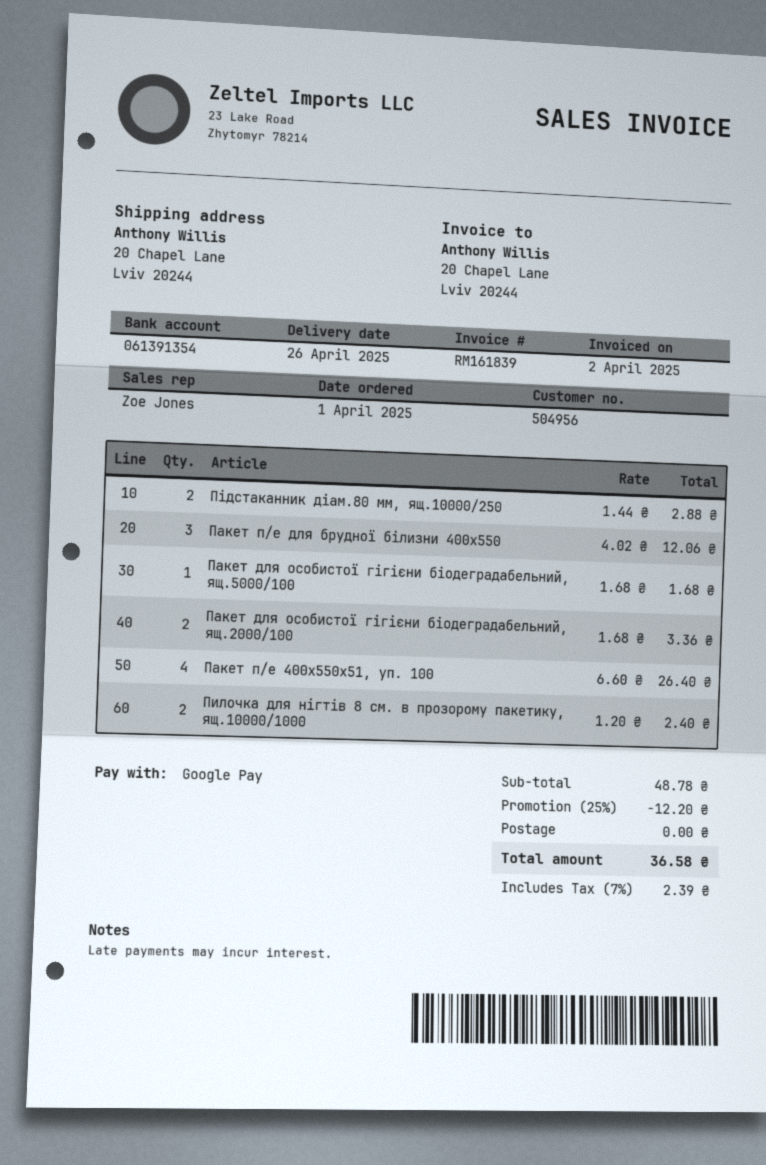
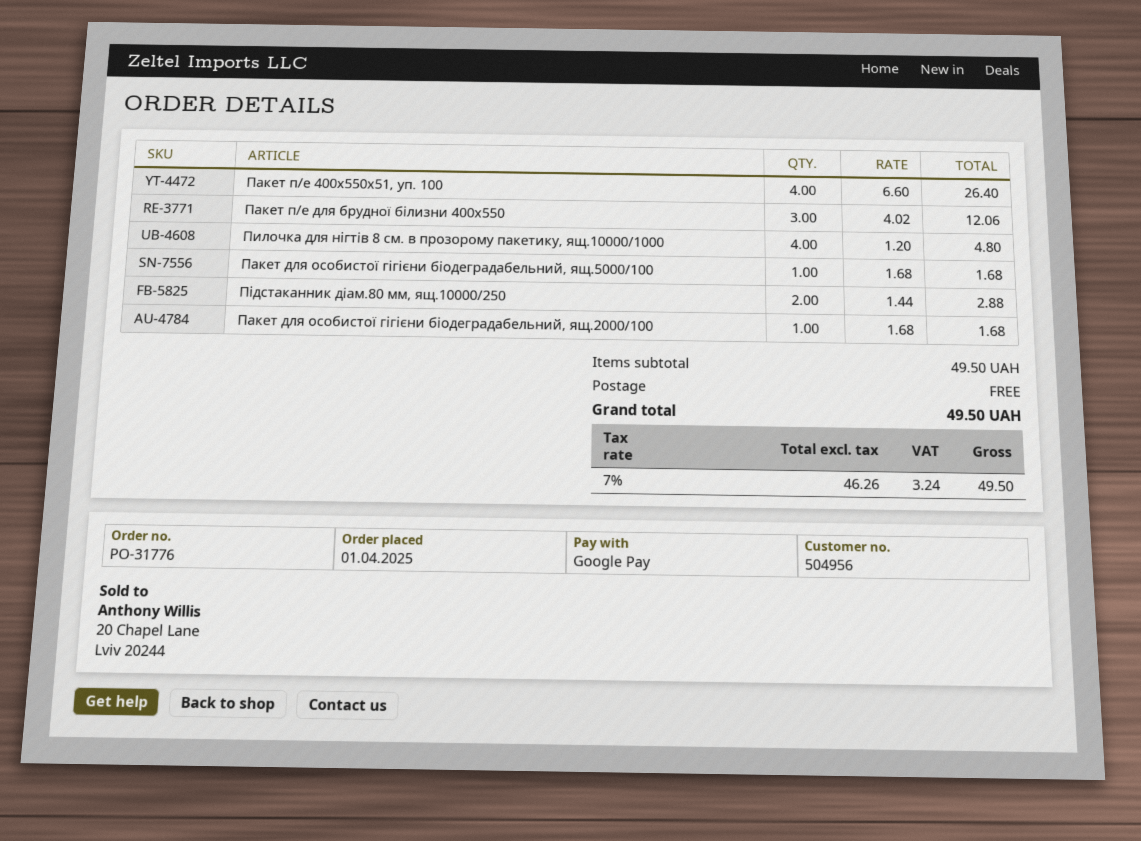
Пакет для особистої гігієни біодеградабельний, ящ.2000/100: 2 x 1.68 = 3.36 -> 1 x 1.68 = 1.68
Пилочка для нігтів 8 см. в прозорому пакетику, ящ.10000/1000: 2 x 1.20 = 2.40 -> 4 x 1.20 = 4.80
subtotal: 48.78 -> 49.50
discount: 25% = 12.20 -> none
tax: 7% = 2.39 -> 7% = 3.24
total: 36.58 -> 49.50

